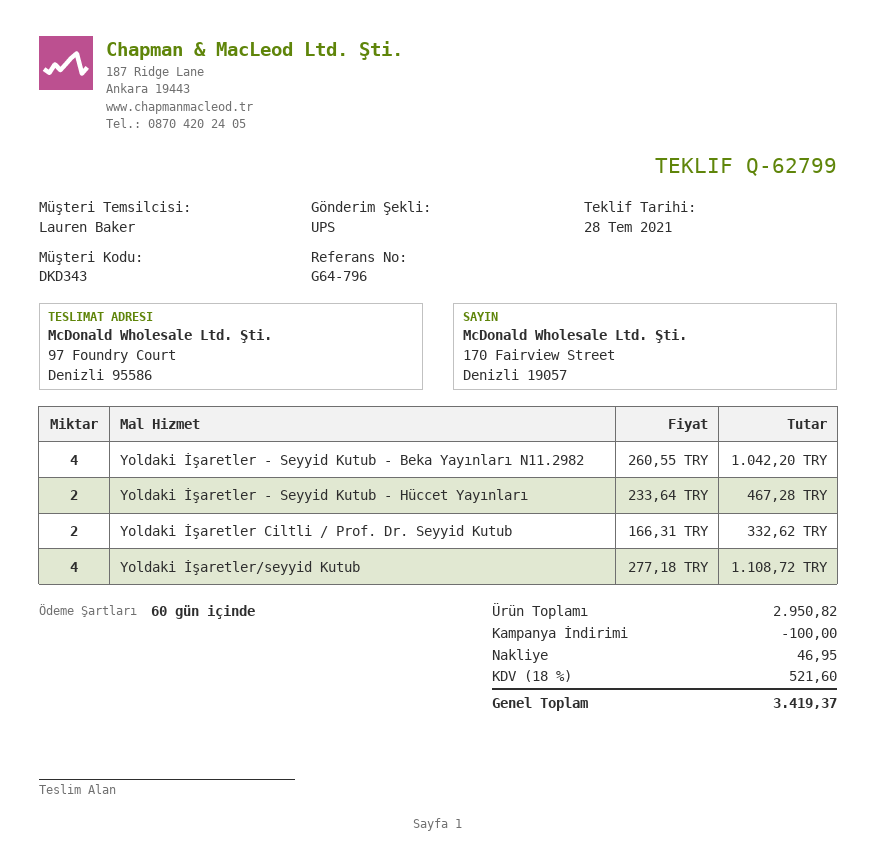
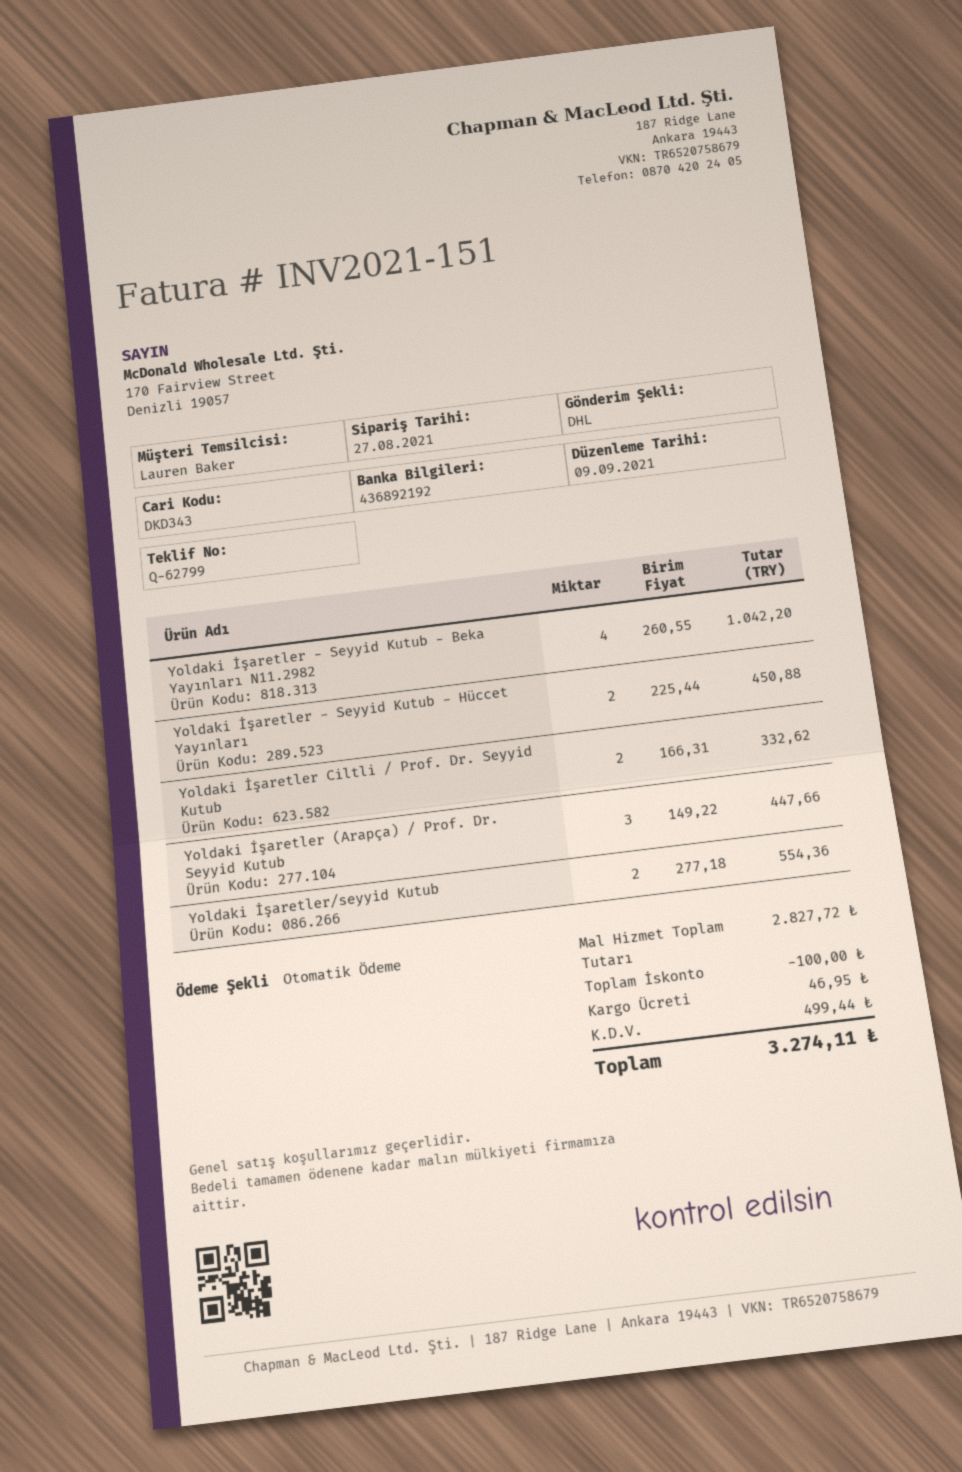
shipping method: UPS -> DHL
Yoldaki İşaretler - Seyyid Kutub - Hüccet Yayınları: 2 x 233.64 = 467.28 -> 2 x 225.44 = 450.88
Yoldaki İşaretler/seyyid Kutub: 4 x 277.18 = 1108.72 -> 2 x 277.18 = 554.36
Yoldaki İşaretler (Arapça) / Prof. Dr. Seyyid Kutub: none -> 3 x 149.22 = 447.66
subtotal: 2950.82 -> 2827.72
tax: 521.60 -> 499.44
total: 3419.37 -> 3274.11

